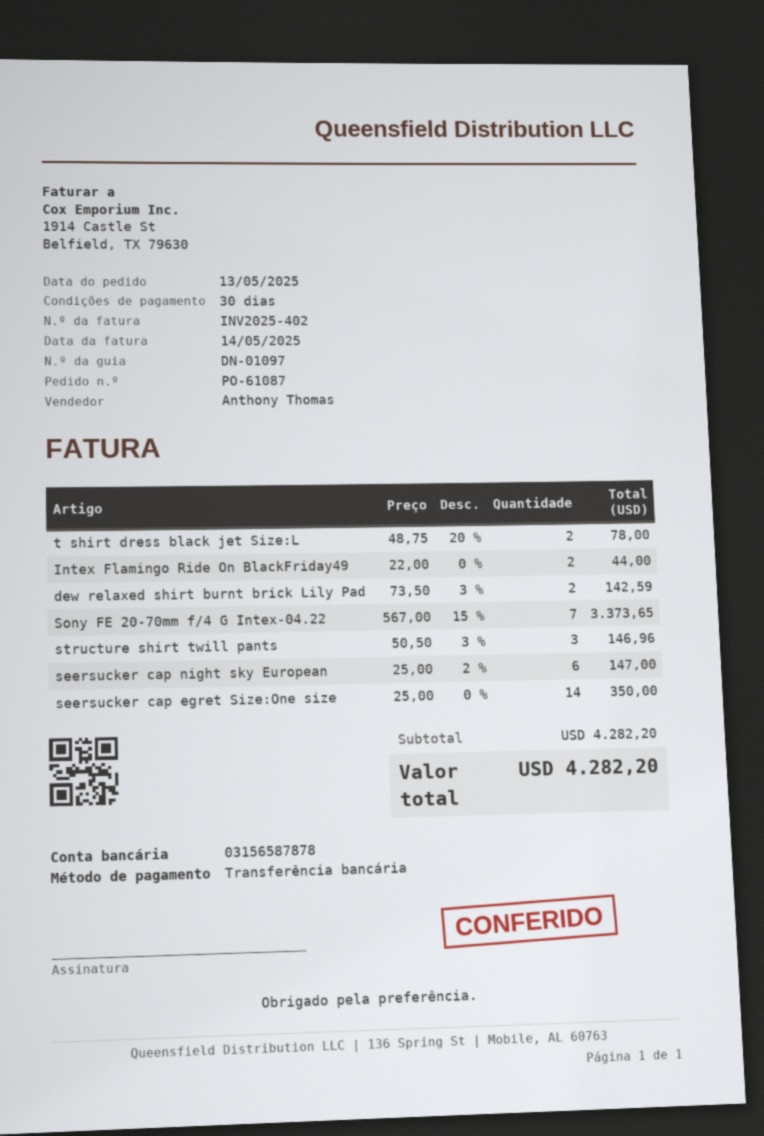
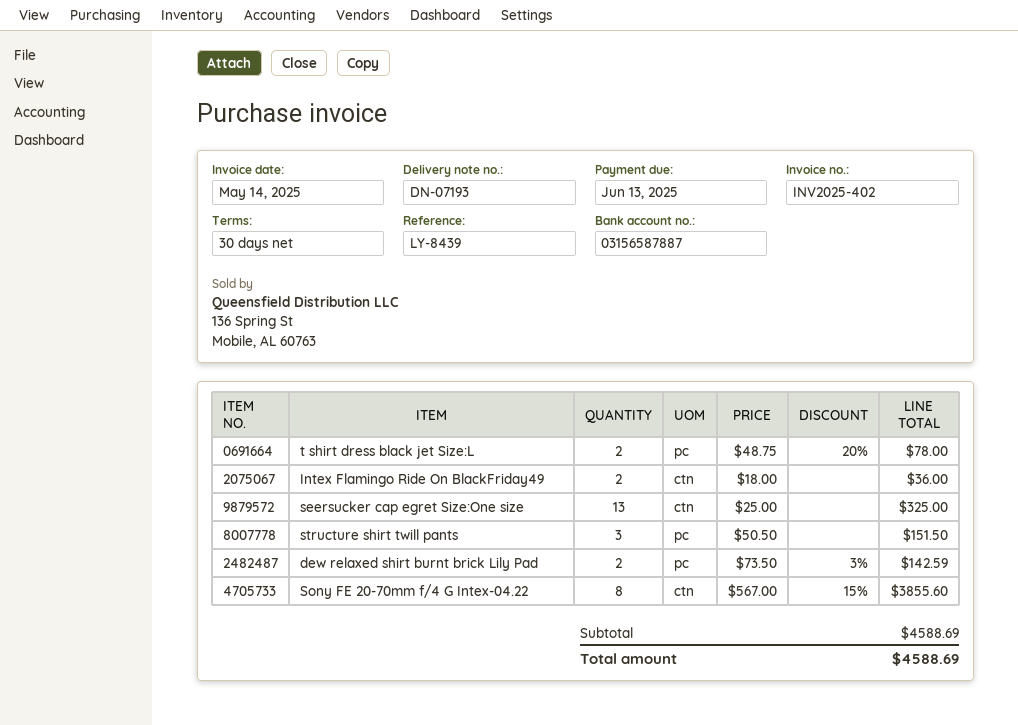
delivery note number: DN-01097 -> DN-07193
bank account: 03156587878 -> 03156587887
Intex Flamingo Ride On BlackFriday49: 2 x 22.00 = 44.00 -> 2 x 18.00 = 36.00
Sony FE 20-70mm f/4 G Intex-04.22: 7 x 567.00 - 15% = 3373.65 -> 8 x 567.00 - 15% = 3855.60
structure shirt twill pants: 3 x 50.50 - 3% = 146.96 -> 3 x 50.50 = 151.50
seersucker cap night sky European: 6 x 25.00 - 2% = 147.00 -> none
seersucker cap egret Size:One size: 14 x 25.00 = 350.00 -> 13 x 25.00 = 325.00
subtotal: 4282.20 -> 4588.69
total: 4282.20 -> 4588.69

